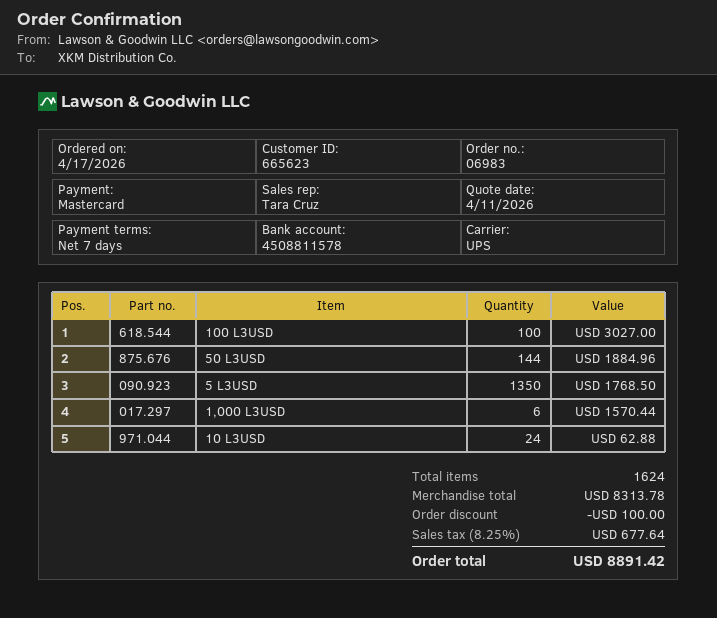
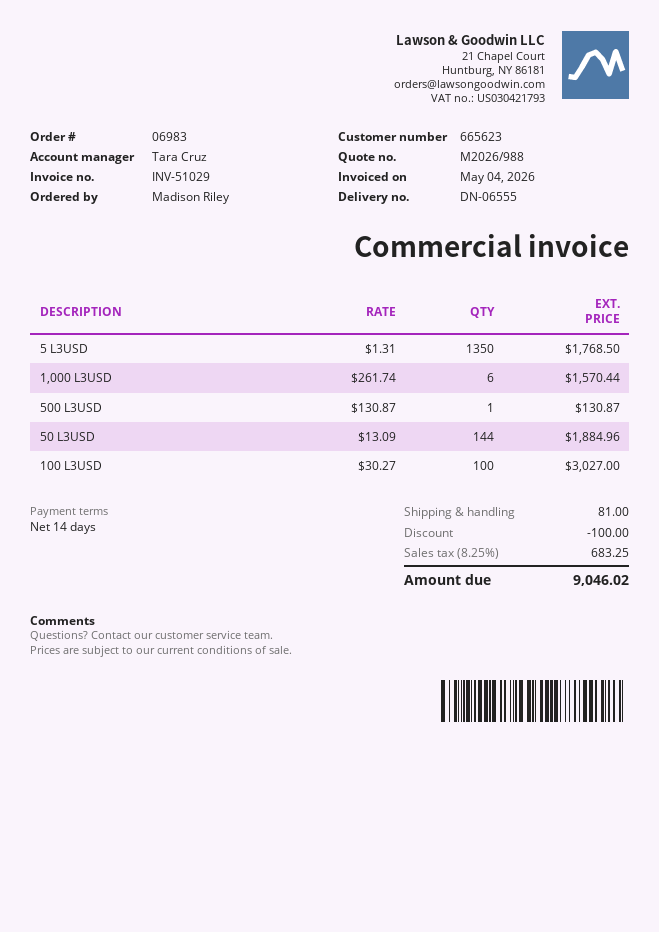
payment terms: 7 days -> 14 days
10 L3USD: 24 for 62.88 -> none
500 L3USD: none -> 1 for 130.87
shipping: none -> 81.00
tax: 8.25% = 677.64 -> 8.25% = 683.25
total: 8891.42 -> 9046.02

